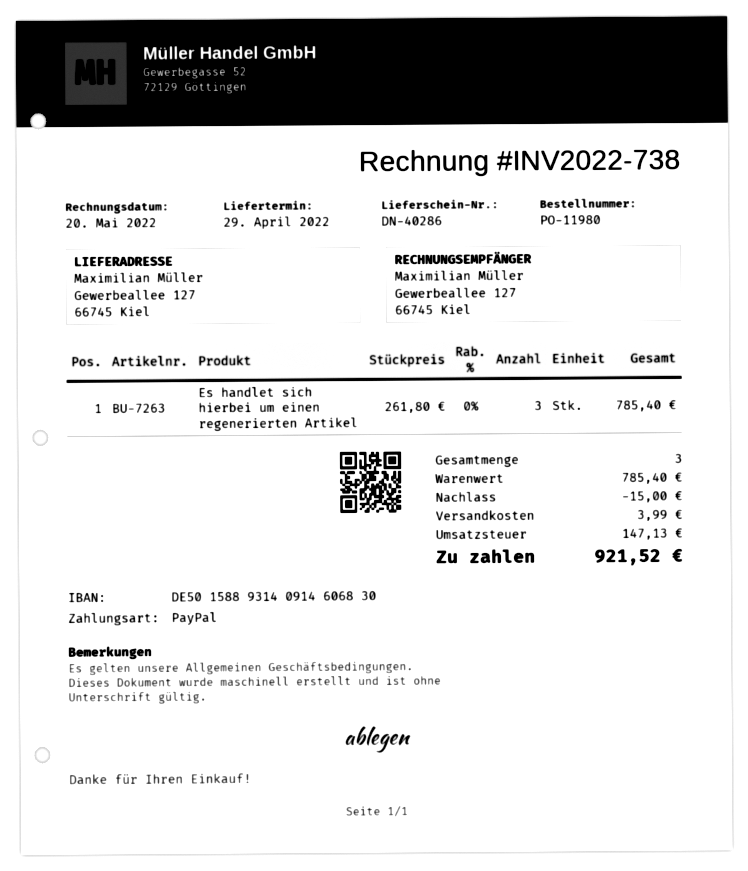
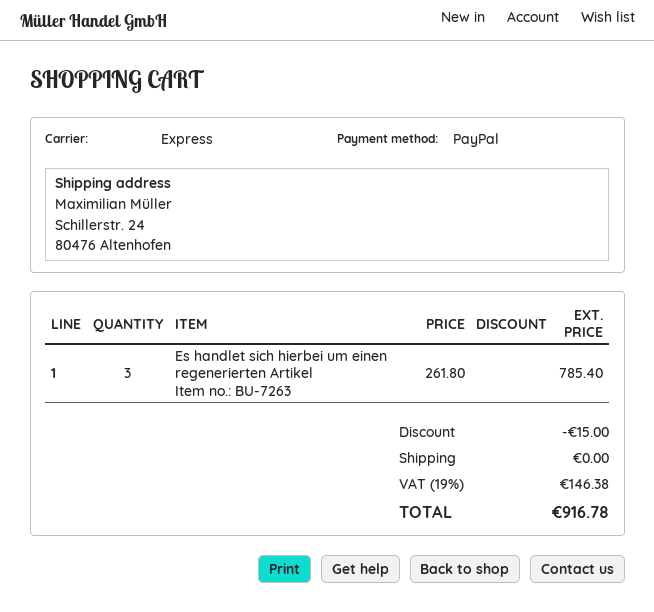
ship to: Gewerbeallee 127, 66745 Kiel -> Schillerstr. 24, 80476 Altenhofen
shipping: 3.99 -> 0.00
tax: 147.13 -> 146.38
total: 921.52 -> 916.78

